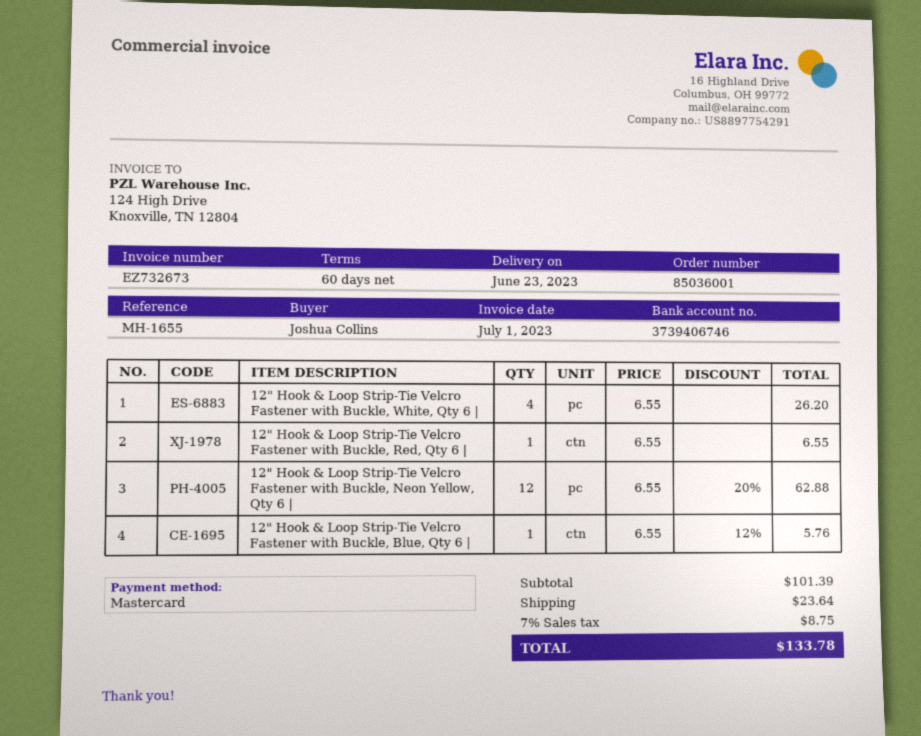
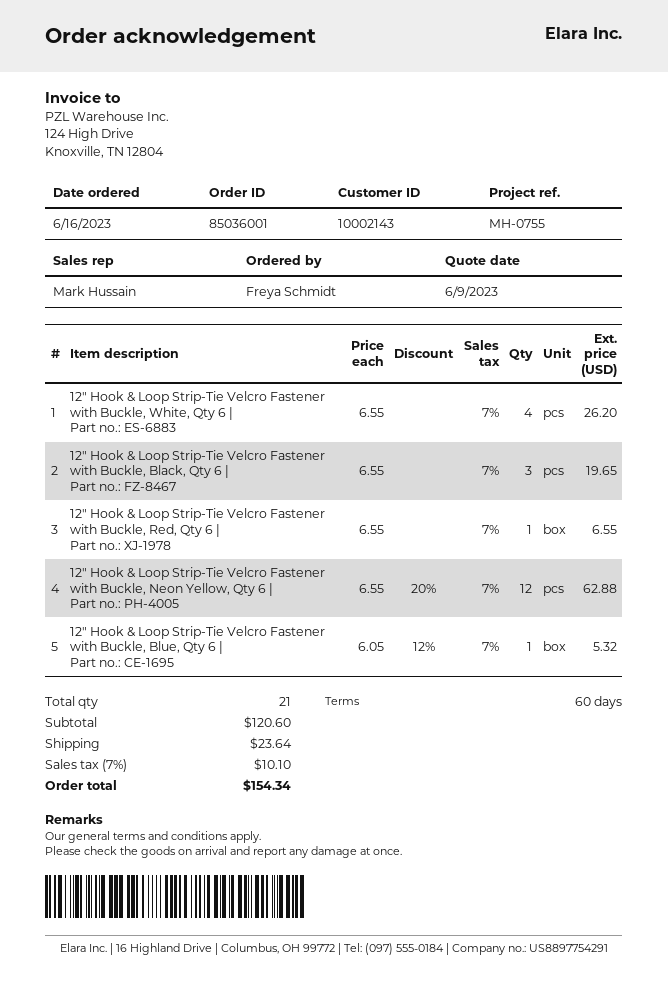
reference: MH-1655 -> MH-0755
ordered by: Joshua Collins -> Freya Schmidt
12" Hook & Loop Strip-Tie Velcro Fastener with Buckle, Blue, Qty 6 |: 1 x 6.55 - 12% = 5.76 -> 1 x 6.05 - 12% = 5.32
12" Hook & Loop Strip-Tie Velcro Fastener with Buckle, Black, Qty 6 |: none -> 3 x 6.55 = 19.65
subtotal: 101.39 -> 120.60
tax: 7% = 8.75 -> 7% = 10.10
total: 133.78 -> 154.34

